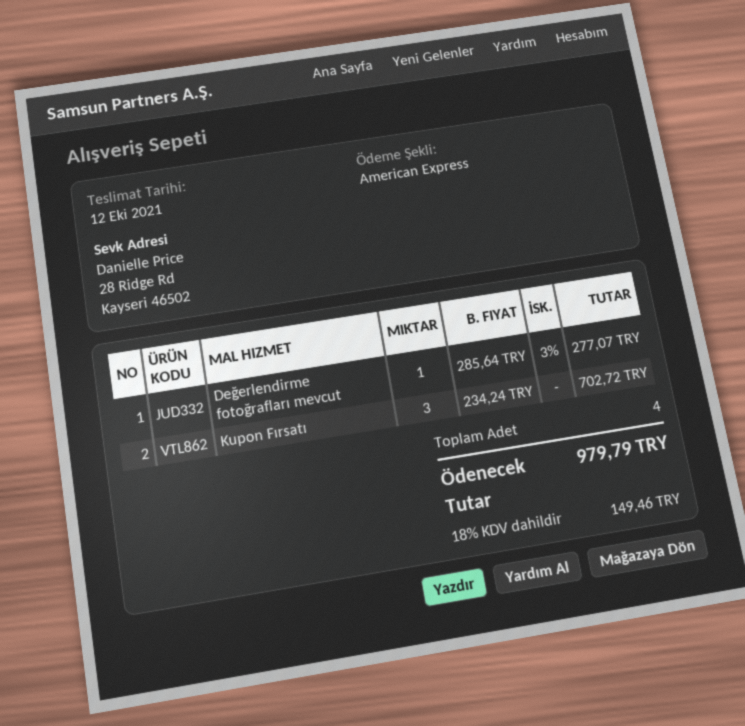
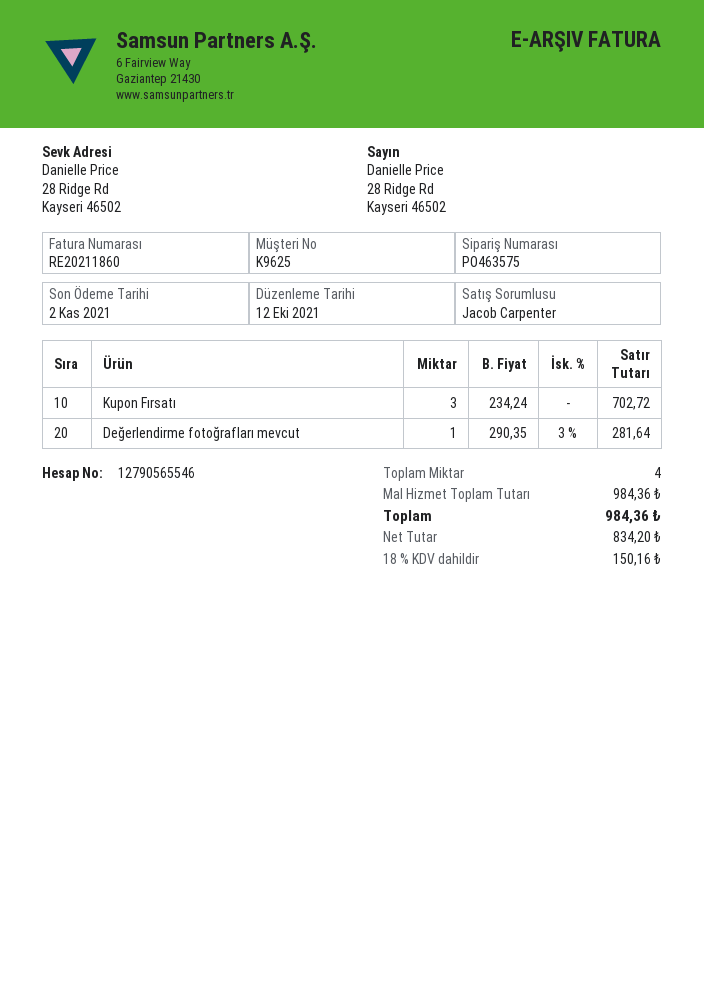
Değerlendirme fotoğrafları mevcut: 1 x 285.64 - 3% = 277.07 -> 1 x 290.35 - 3% = 281.64
tax: 18% = 149.46 -> 18% = 150.16
total: 979.79 -> 984.36

